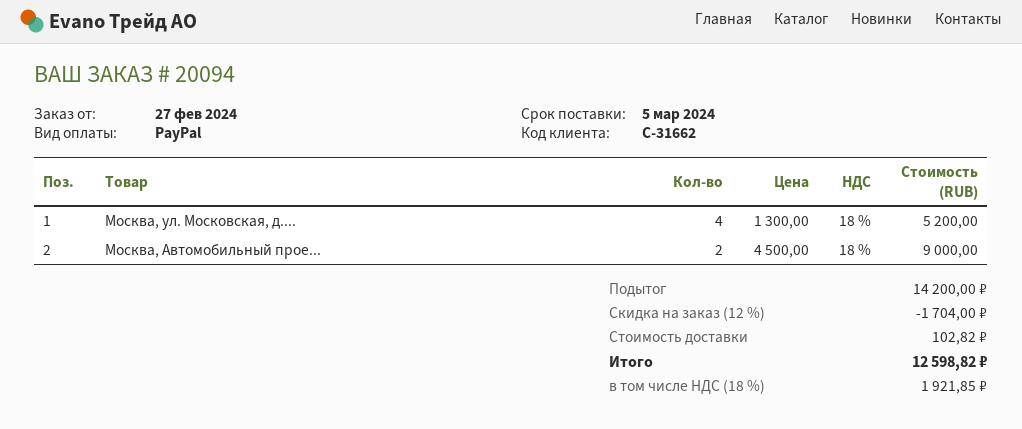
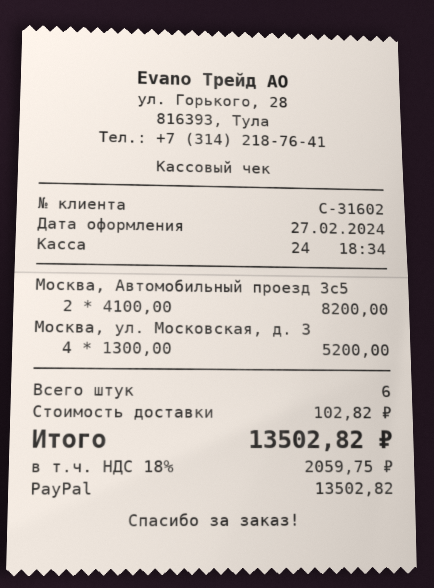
customer number: C-31662 -> C-31602
Москва, Автомобильный прое...: 2 x 4500.00 = 9000.00 -> 2 x 4100.00 = 8200.00
discount: 12% = 1704.00 -> none
tax: 18% = 1921.85 -> 18% = 2059.75
total: 12598.82 -> 13502.82

